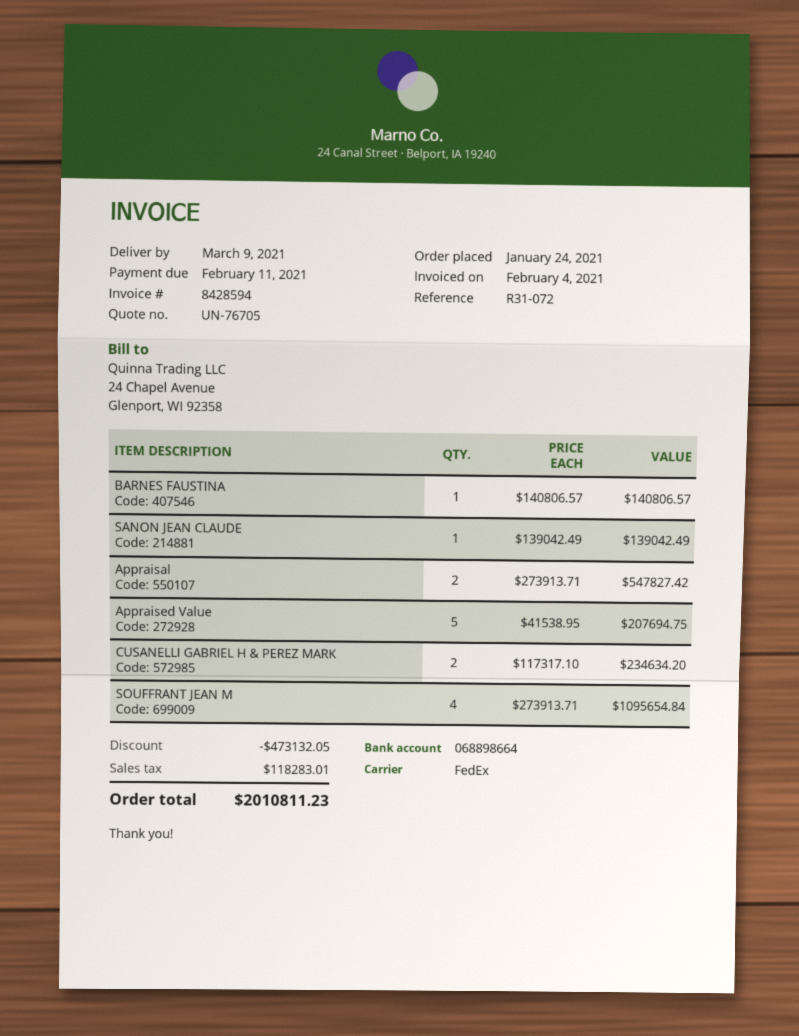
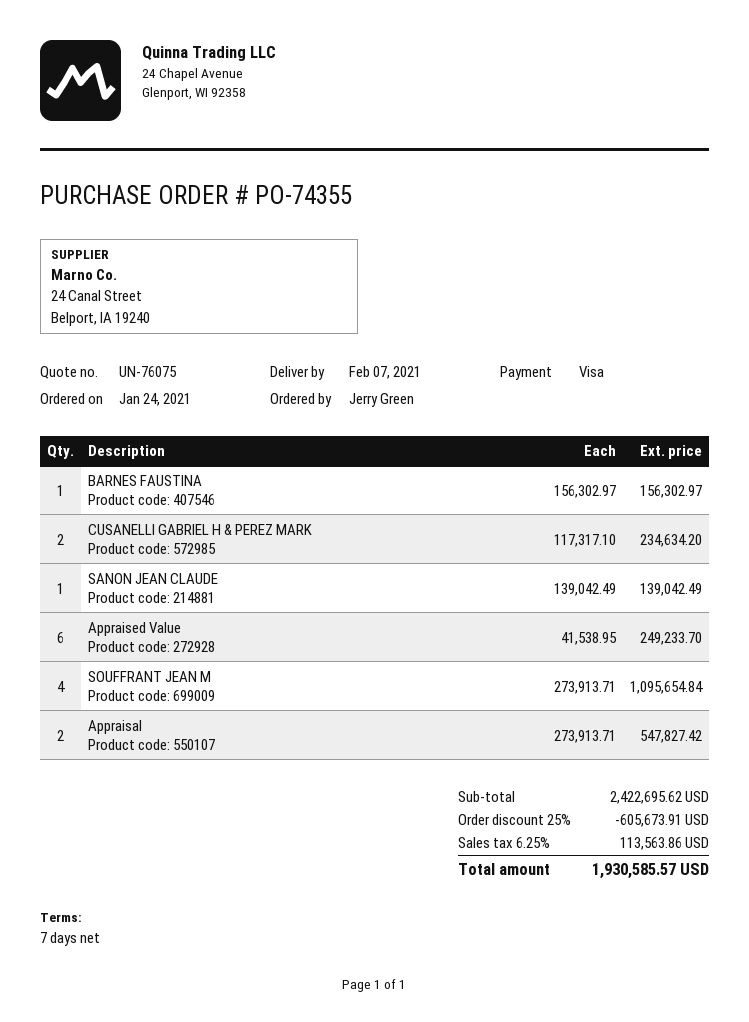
quote number: UN-76705 -> UN-76075
delivery date: 2021-03-09 -> 2021-02-07
BARNES FAUSTINA: 1 x 140806.57 = 140806.57 -> 1 x 156302.97 = 156302.97
Appraised Value: 5 x 41538.95 = 207694.75 -> 6 x 41538.95 = 249233.70
discount: 473132.05 -> 605673.91
tax: 118283.01 -> 113563.86
total: 2010811.23 -> 1930585.57

